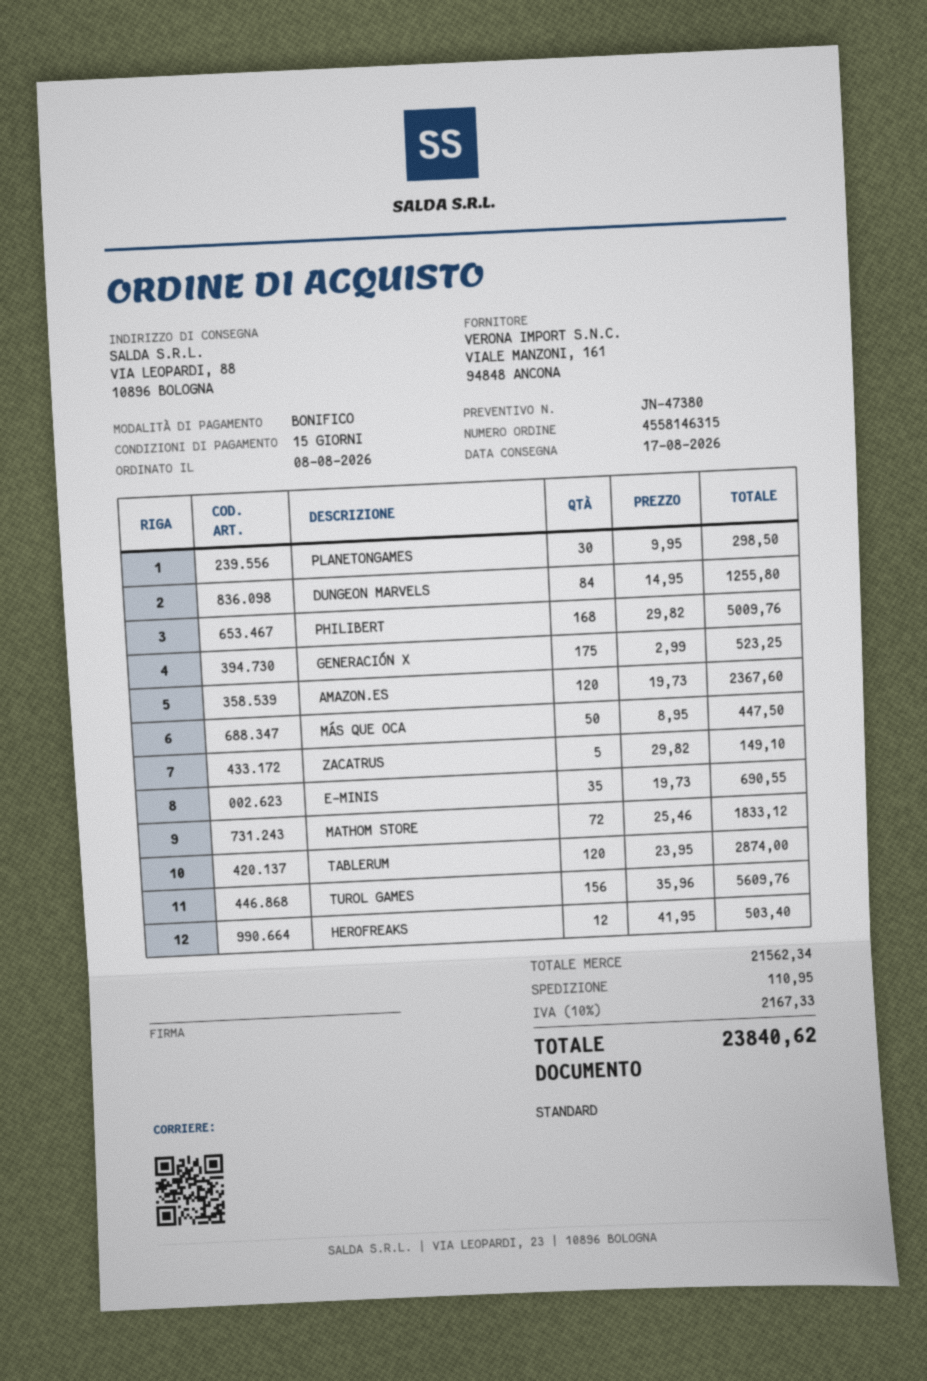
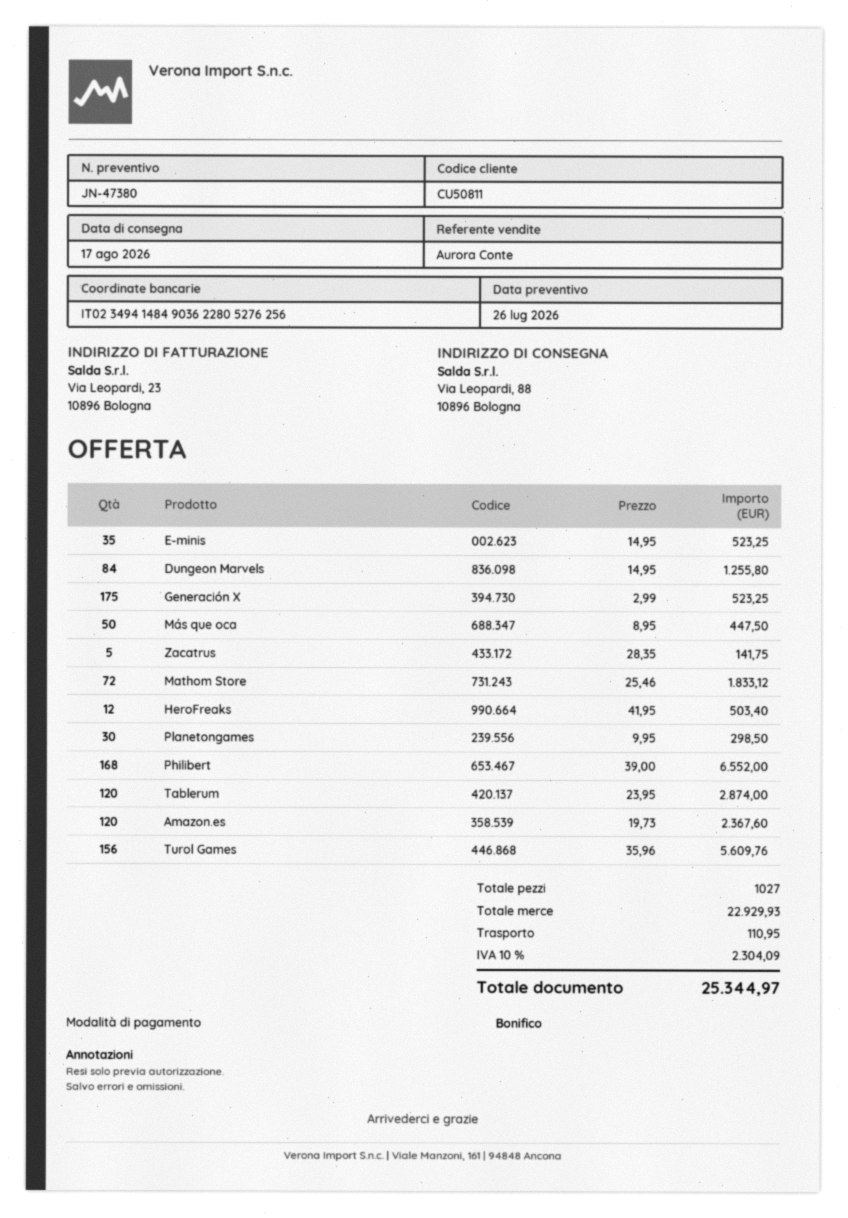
PHILIBERT: 168 x 29.82 = 5009.76 -> 168 x 39.00 = 6552.00
ZACATRUS: 5 x 29.82 = 149.10 -> 5 x 28.35 = 141.75
E-MINIS: 35 x 19.73 = 690.55 -> 35 x 14.95 = 523.25
subtotal: 21562.34 -> 22929.93
tax: 10% = 2167.33 -> 10% = 2304.09
total: 23840.62 -> 25344.97

